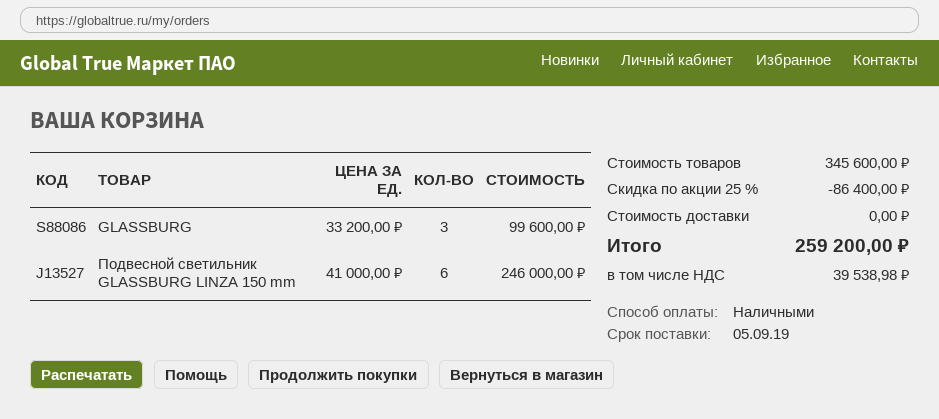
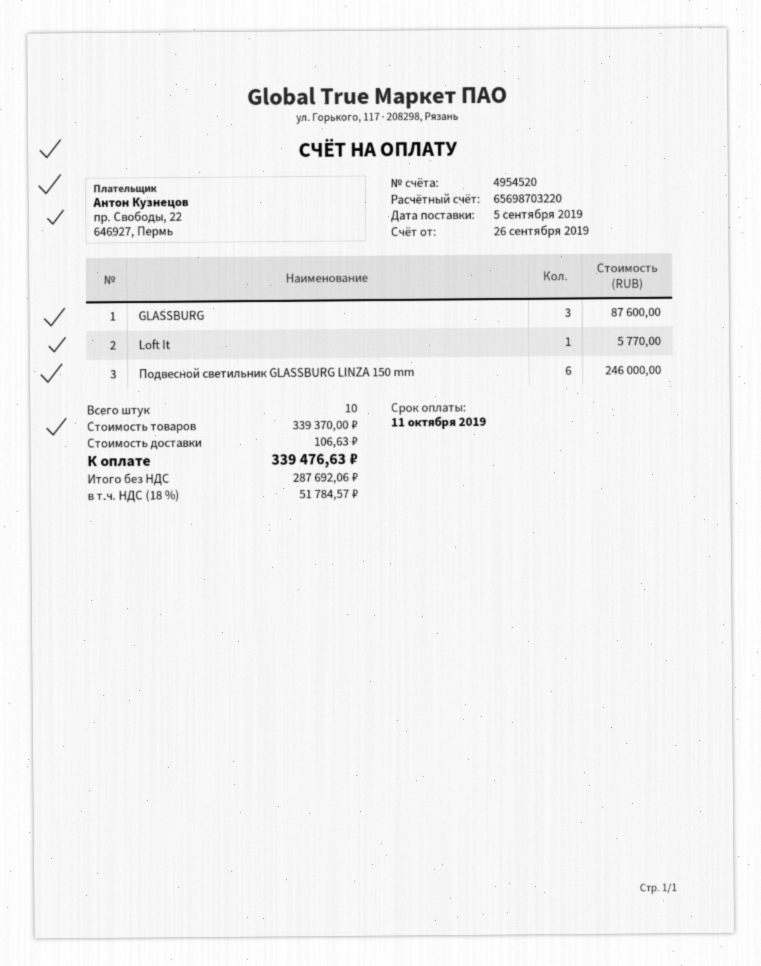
GLASSBURG: 3 for 99600.00 -> 3 for 87600.00
Loft It: none -> 1 for 5770.00
subtotal: 345600.00 -> 339370.00
discount: 25% = 86400.00 -> none
shipping: 0.00 -> 106.63
tax: 39538.98 -> 51784.57
total: 259200.00 -> 339476.63

